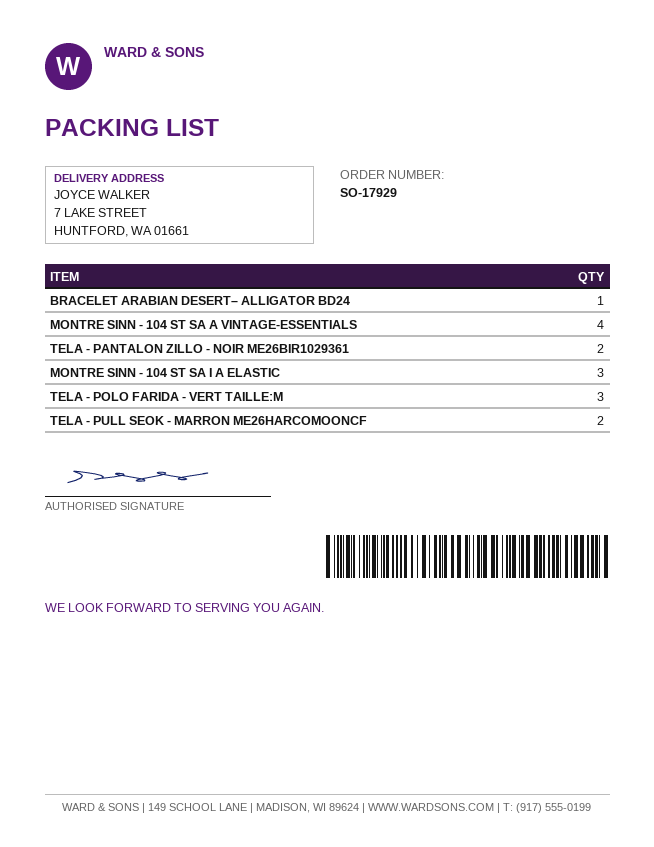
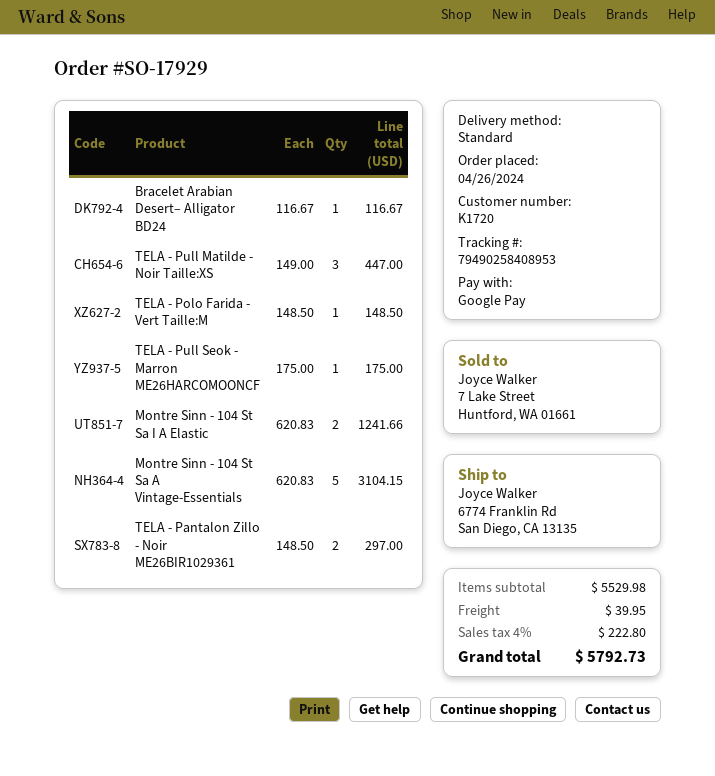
ship to: 7 LAKE STREET, HUNTFORD, WA 01661 -> 6774 Franklin Rd, San Diego, CA 13135
MONTRE SINN - 104 ST SA A VINTAGE-ESSENTIALS: 4 -> 5
MONTRE SINN - 104 ST SA I A ELASTIC: 3 -> 2
TELA - POLO FARIDA - VERT TAILLE:M: 3 -> 1
TELA - PULL SEOK - MARRON ME26HARCOMOONCF: 2 -> 1
TELA - Pull Matilde - Noir Taille:XS: none -> 3

